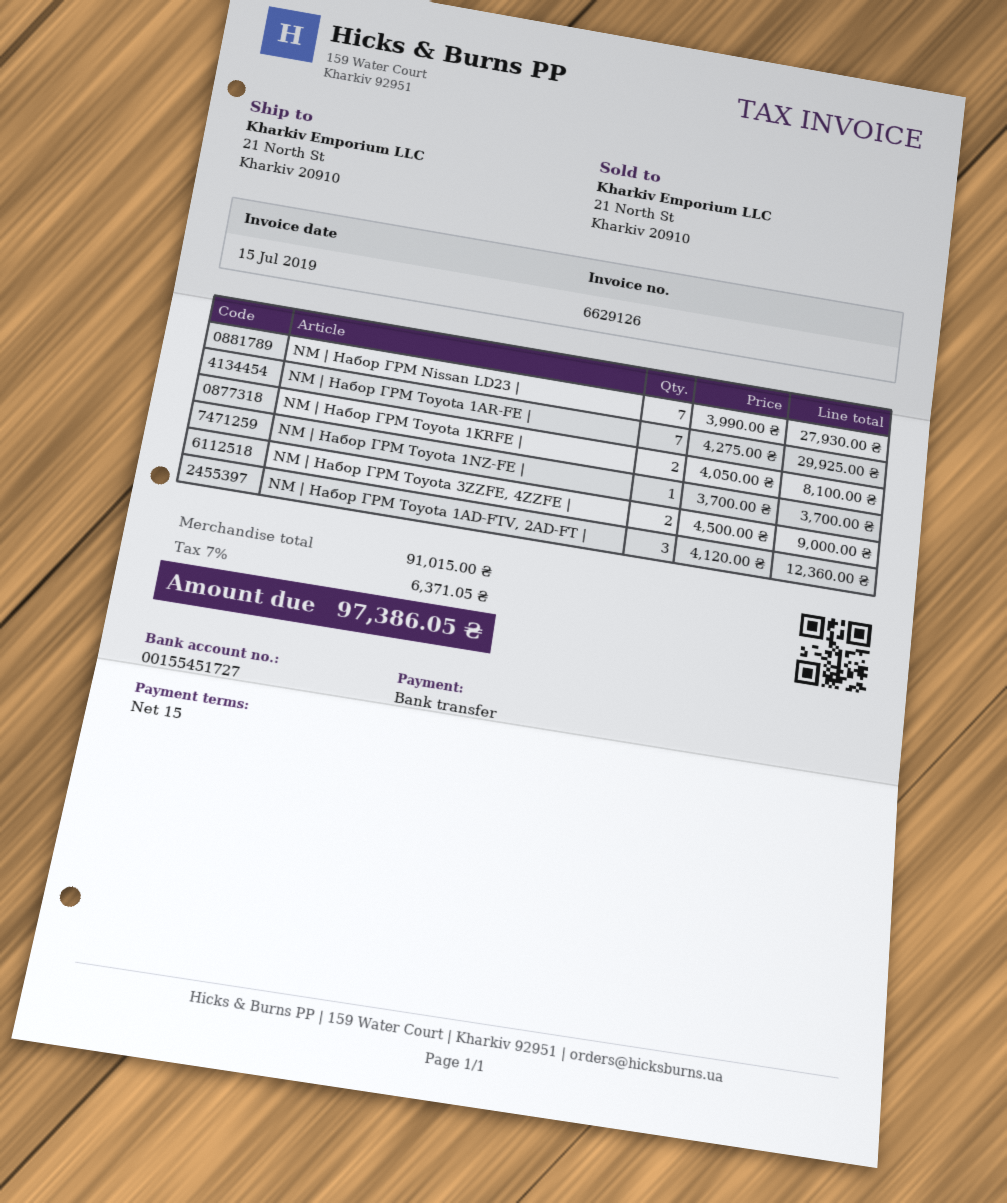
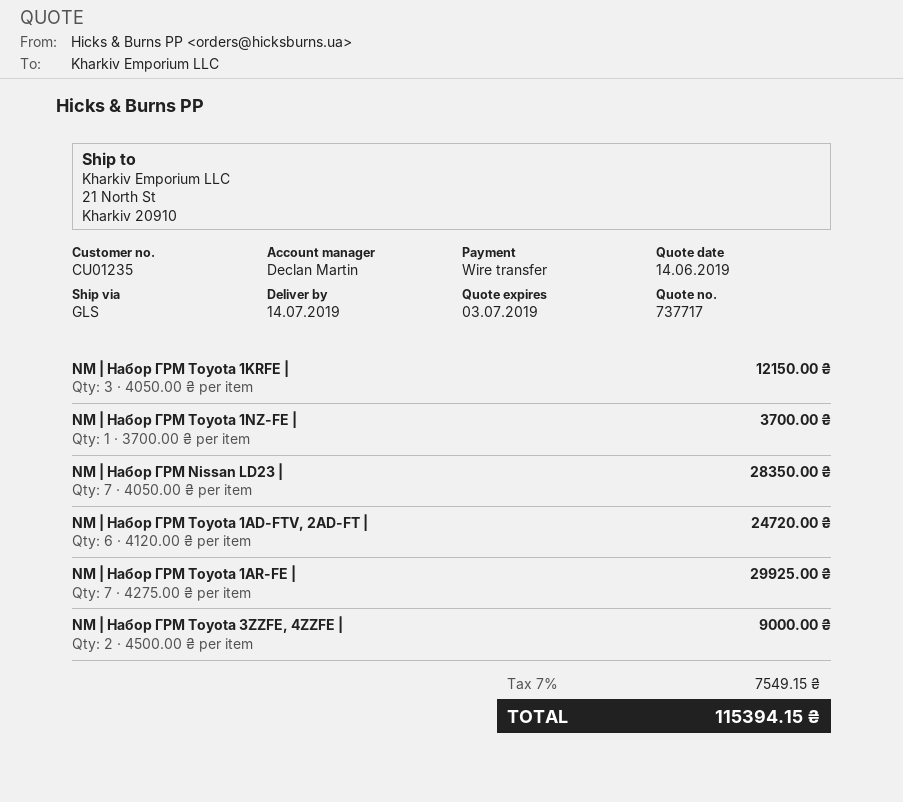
NM | Набор ГРМ Nissan LD23 |: 7 x 3990.00 = 27930.00 -> 7 x 4050.00 = 28350.00
NM | Набор ГРМ Toyota 1KRFE |: 2 x 4050.00 = 8100.00 -> 3 x 4050.00 = 12150.00
NM | Набор ГРМ Toyota 1AD-FTV, 2AD-FT |: 3 x 4120.00 = 12360.00 -> 6 x 4120.00 = 24720.00
tax: 7% = 6371.05 -> 7% = 7549.15
total: 97386.05 -> 115394.15

